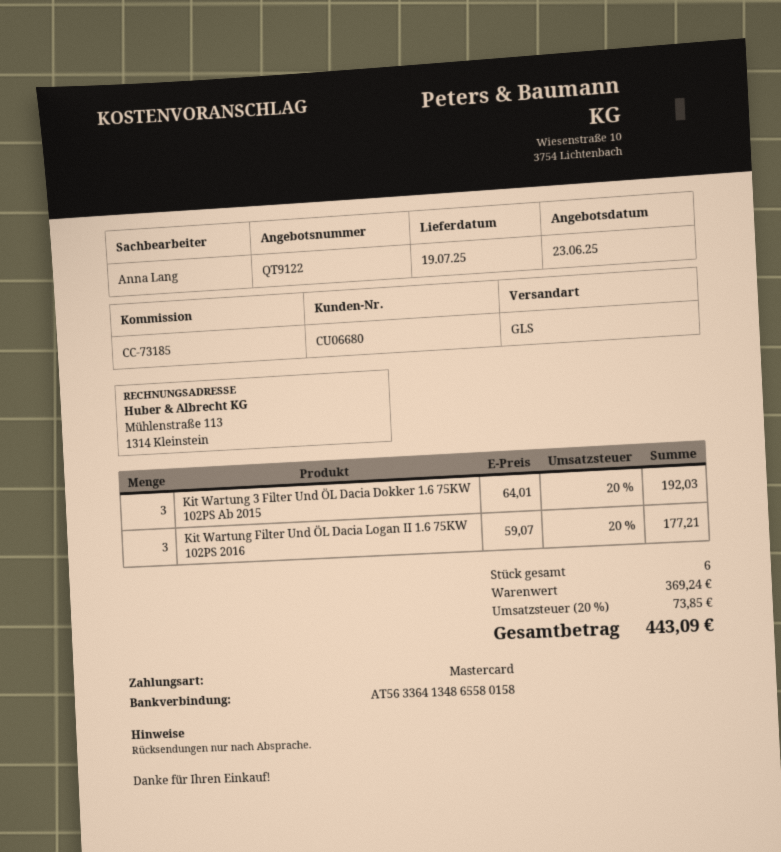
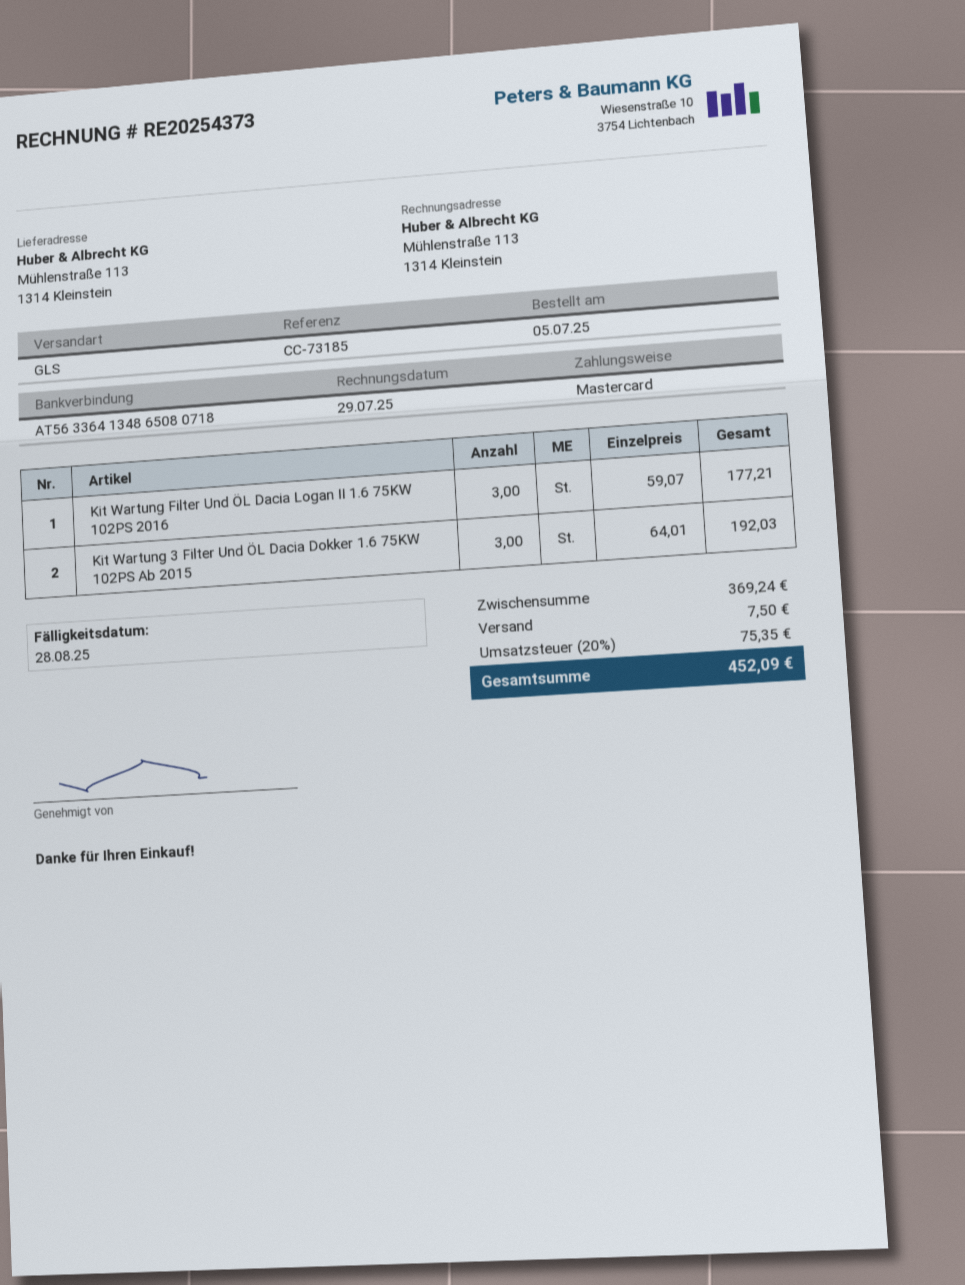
bank account: AT563364134865580158 -> AT563364134865080718
shipping: none -> 7.50
tax: 20% = 73.85 -> 20% = 75.35
total: 443.09 -> 452.09

